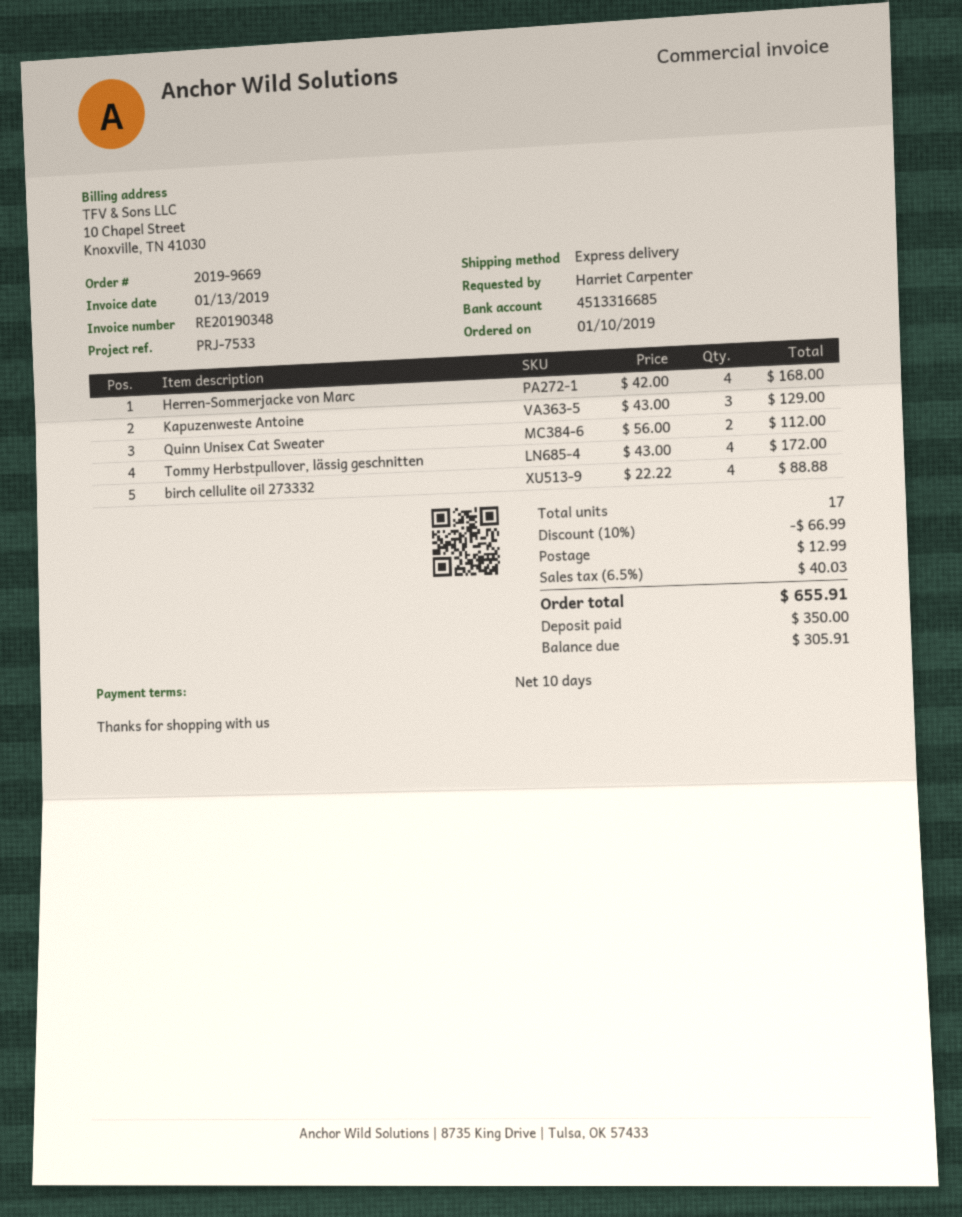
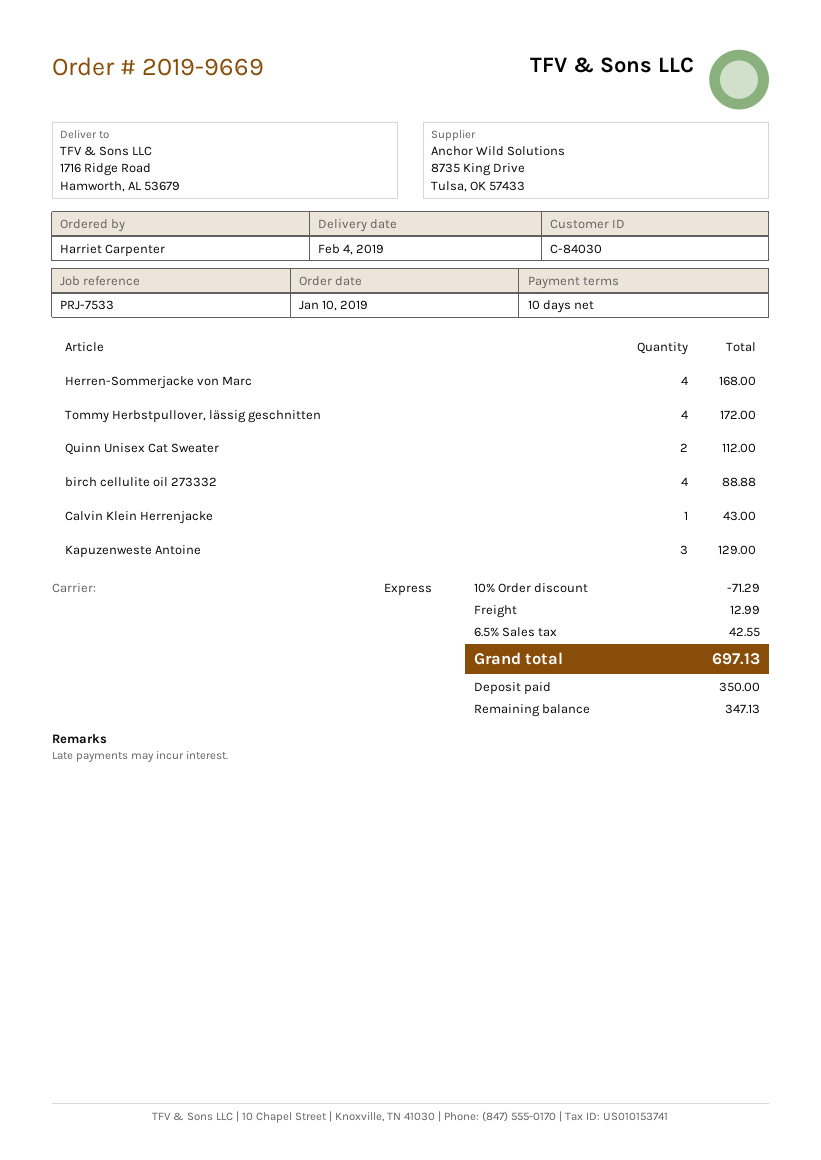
Calvin Klein Herrenjacke: none -> 1 for 43.00
discount: 10% = 66.99 -> 10% = 71.29
tax: 6.5% = 40.03 -> 6.5% = 42.55
total: 655.91 -> 697.13
balance: 305.91 -> 347.13

